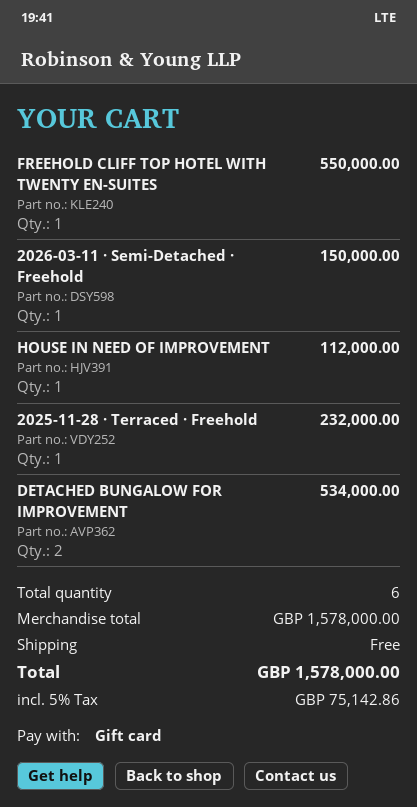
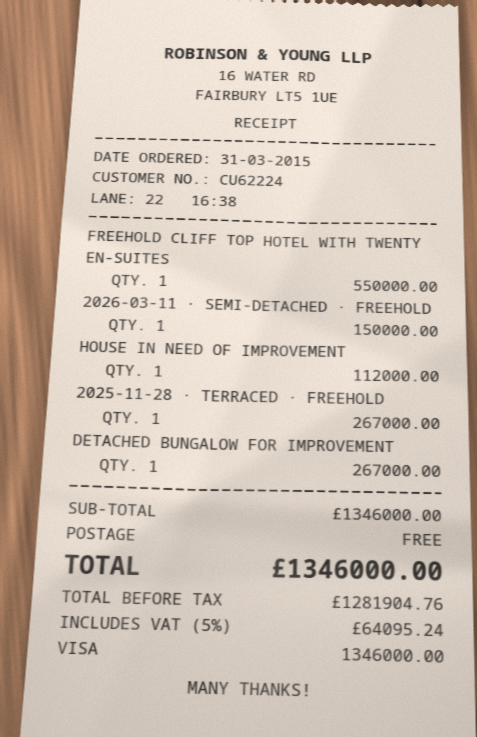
payment method: gift card -> Visa
2025-11-28 · Terraced · Freehold: 1 for 232000.00 -> 1 for 267000.00
DETACHED BUNGALOW FOR IMPROVEMENT: 2 for 534000.00 -> 1 for 267000.00
subtotal: 1578000.00 -> 1346000.00
tax: 5% = 75142.86 -> 5% = 64095.24
total: 1578000.00 -> 1346000.00

